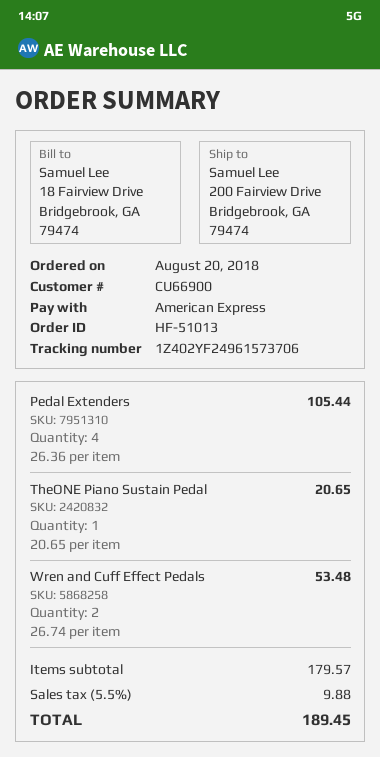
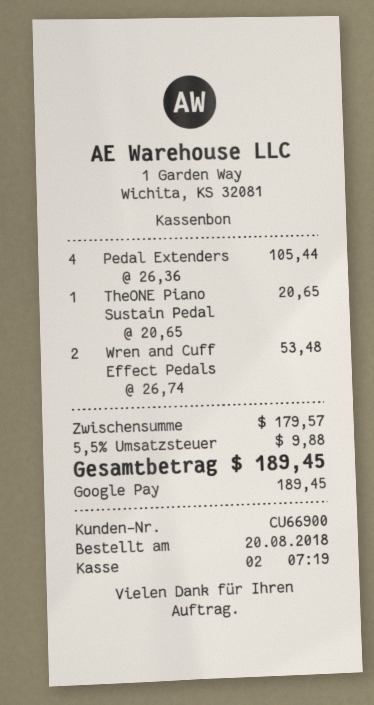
payment method: American Express -> Google Pay

